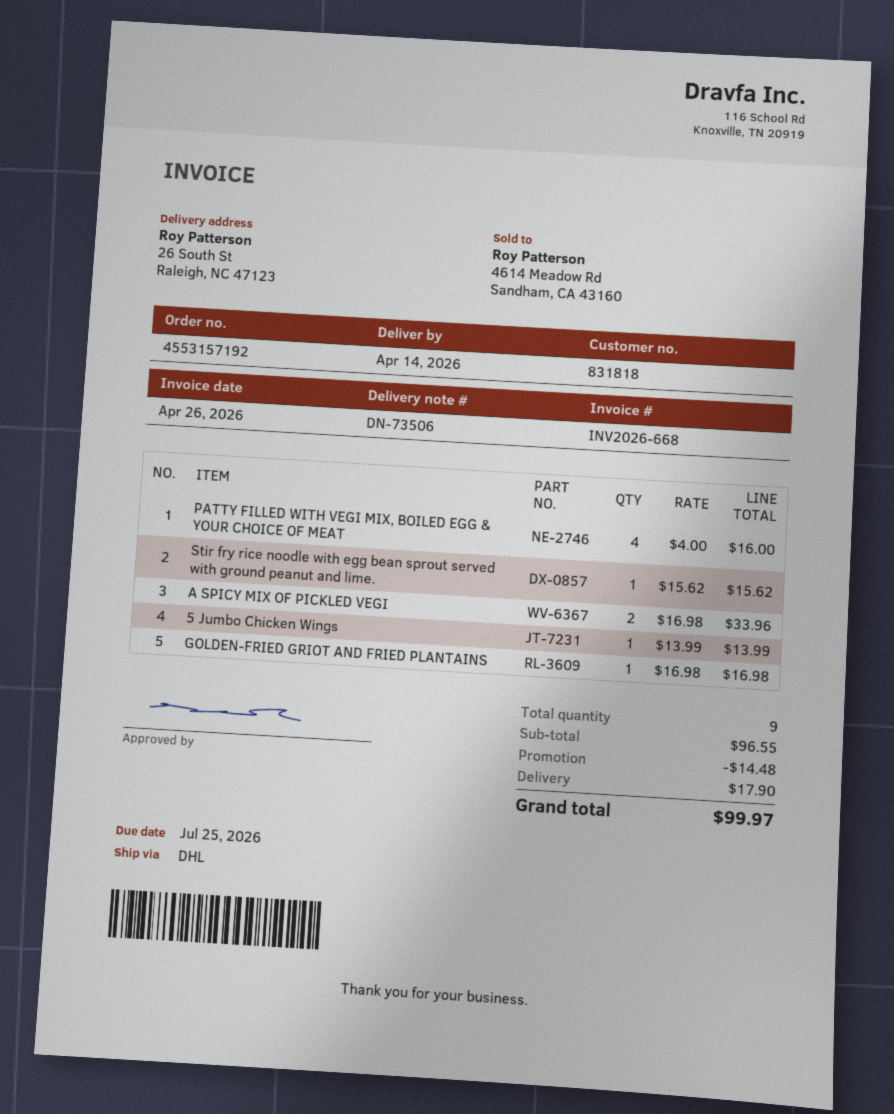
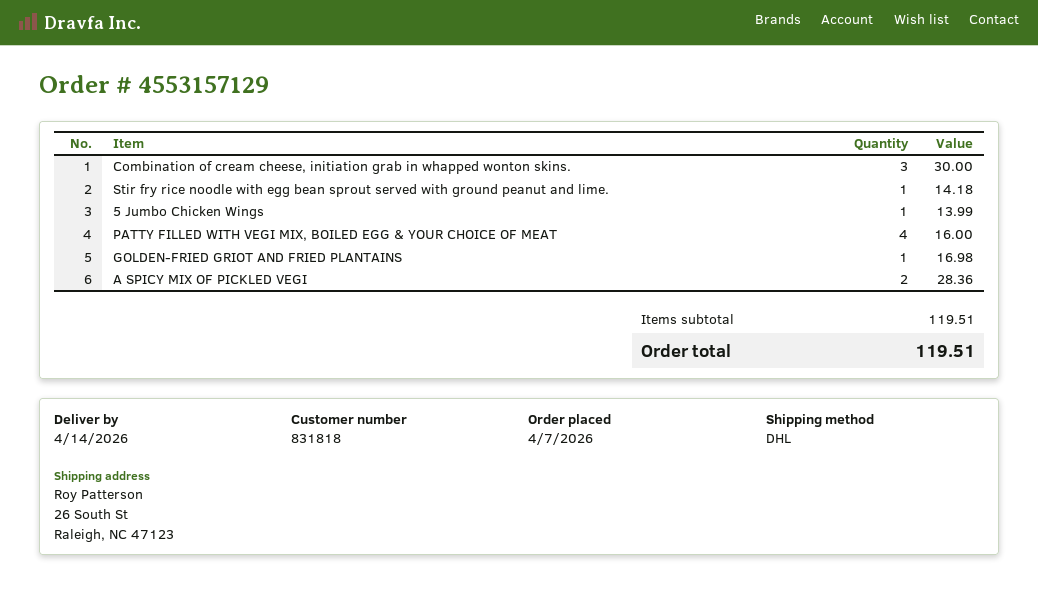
order number: 4553157192 -> 4553157129
Stir fry rice noodle with egg bean sprout served with ground peanut and lime.: 1 for 15.62 -> 1 for 14.18
A SPICY MIX OF PICKLED VEGI: 2 for 33.96 -> 2 for 28.36
Combination of cream cheese, initiation grab in whapped wonton skins.: none -> 3 for 30.00
subtotal: 96.55 -> 119.51
discount: 14.48 -> none
shipping: 17.90 -> none
total: 99.97 -> 119.51

